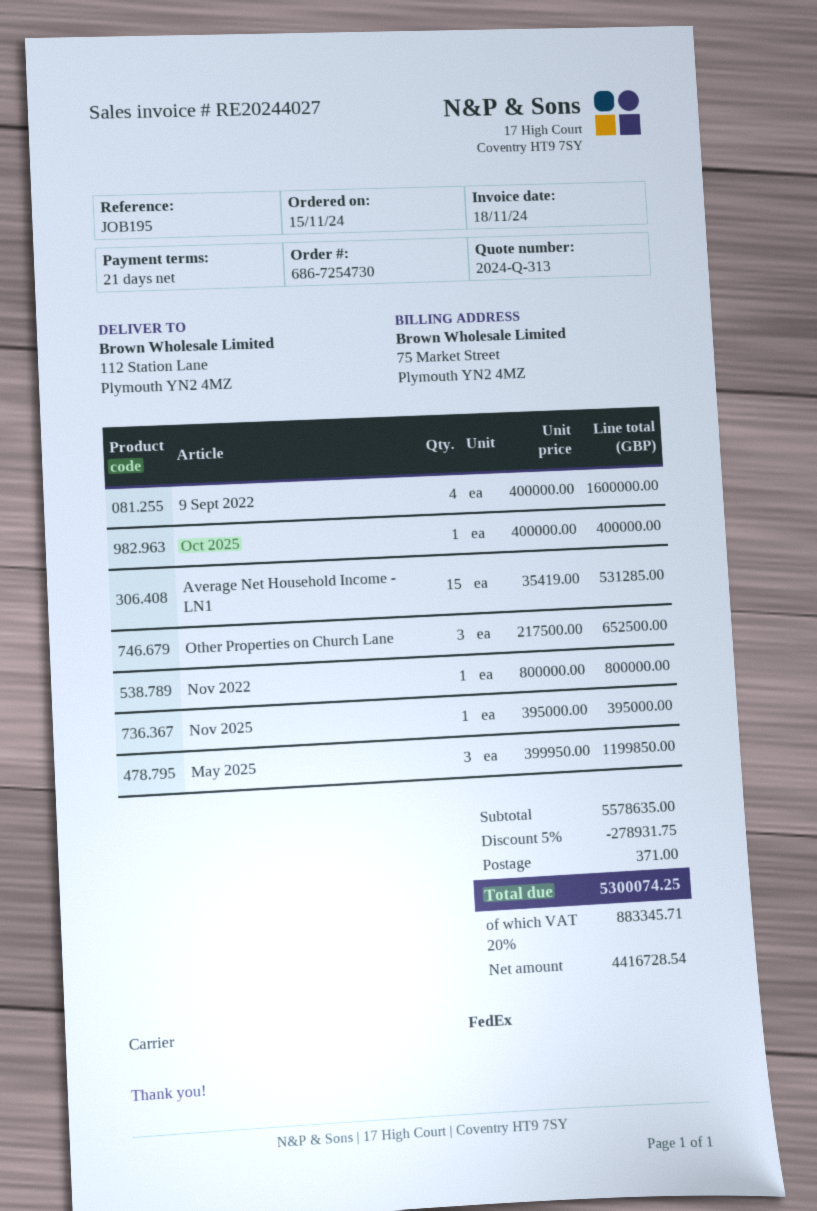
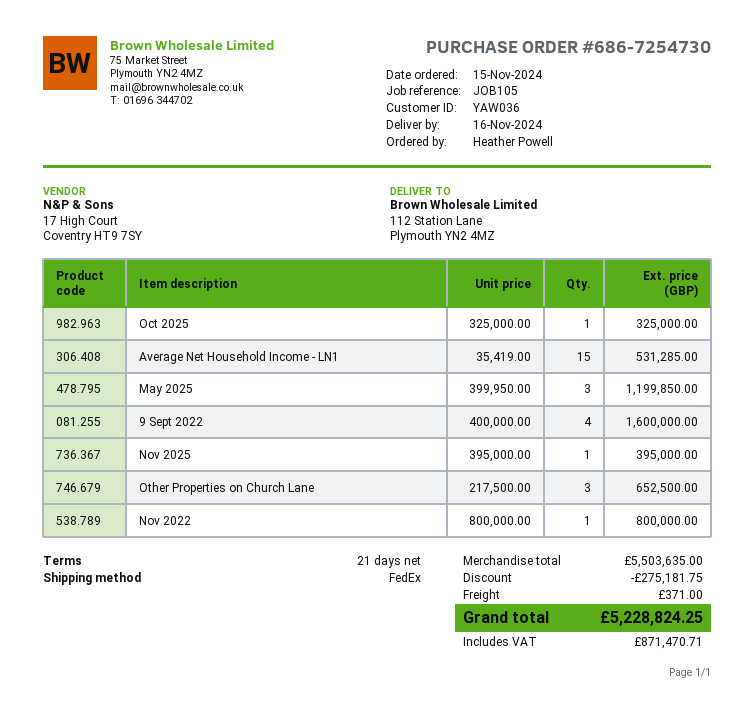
reference: JOB195 -> JOB105
Oct 2025: 1 x 400000.00 = 400000.00 -> 1 x 325000.00 = 325000.00
subtotal: 5578635.00 -> 5503635.00
discount: 278931.75 -> 275181.75
tax: 883345.71 -> 871470.71
total: 5300074.25 -> 5228824.25

